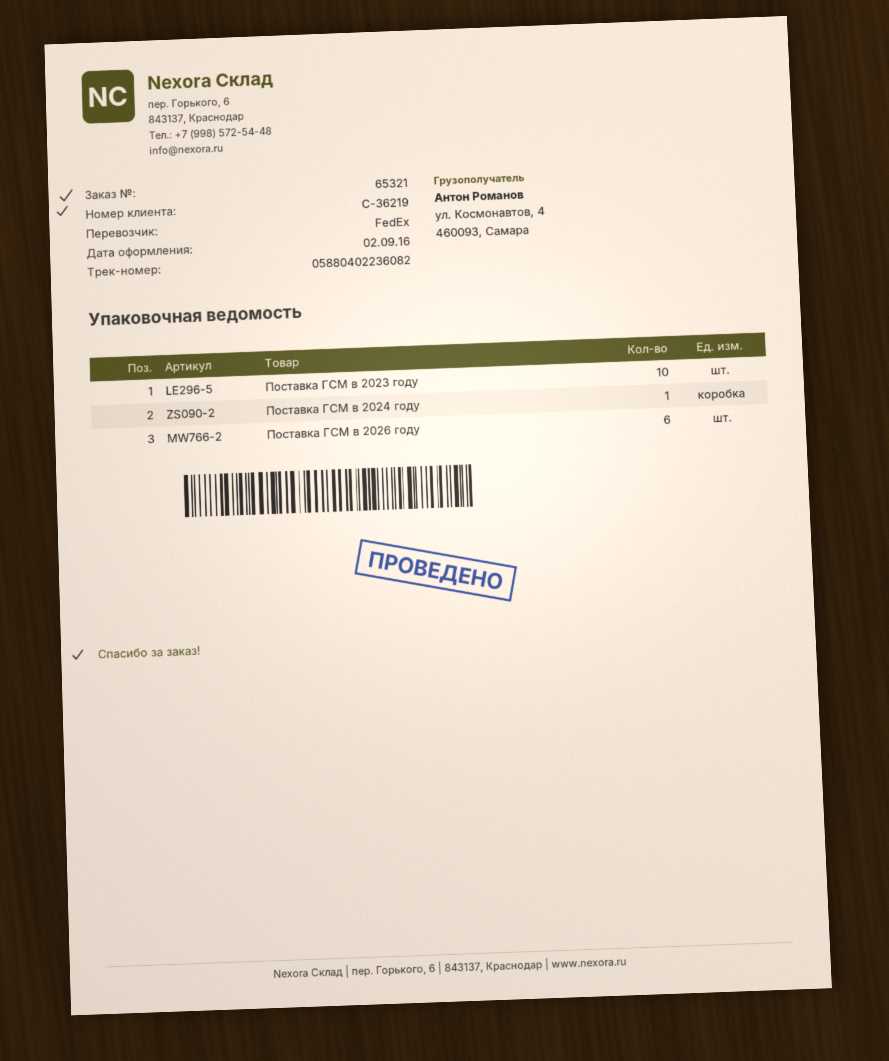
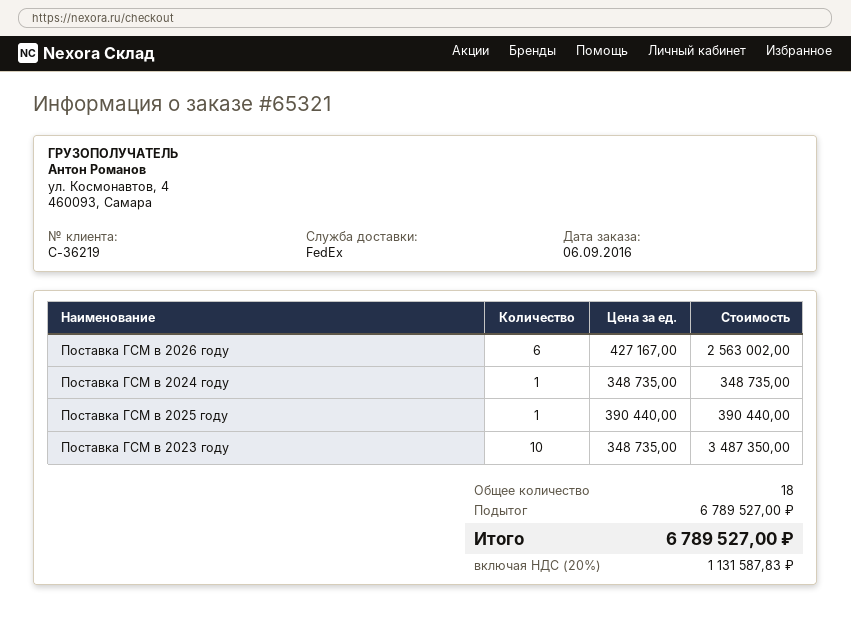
order date: 2016-09-02 -> 2016-09-06
Поставка ГСМ в 2025 году: none -> 1

